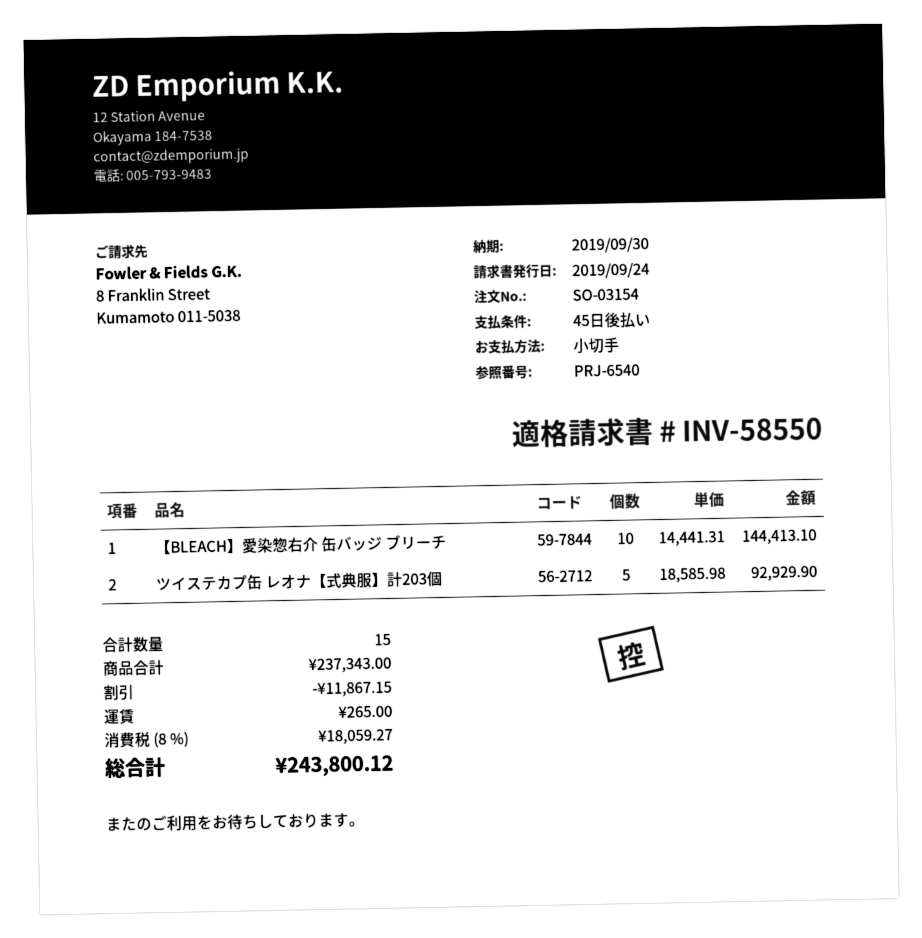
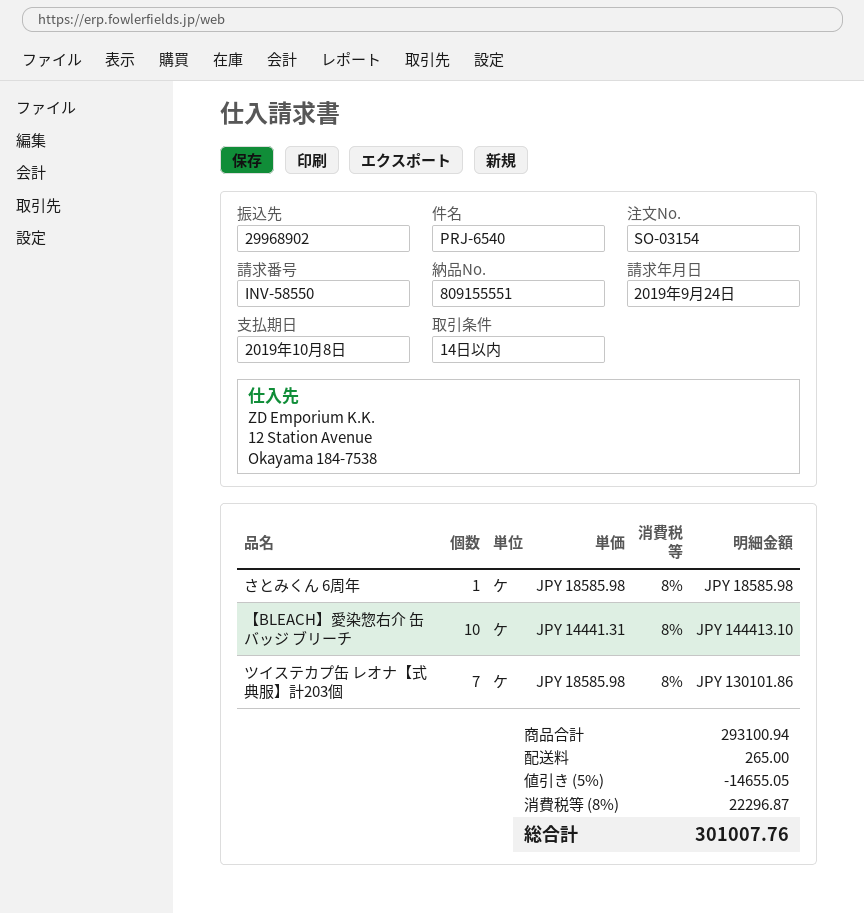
payment terms: 45 days -> 14 days
ツイステカプ缶 レオナ【式典服】計203個: 5 x 18585.98 = 92929.90 -> 7 x 18585.98 = 130101.86
さとみくん 6周年: none -> 1 x 18585.98 = 18585.98
subtotal: 237343.00 -> 293100.94
discount: 11867.15 -> 14655.05
tax: 8% = 18059.27 -> 8% = 22296.87
total: 243800.12 -> 301007.76

